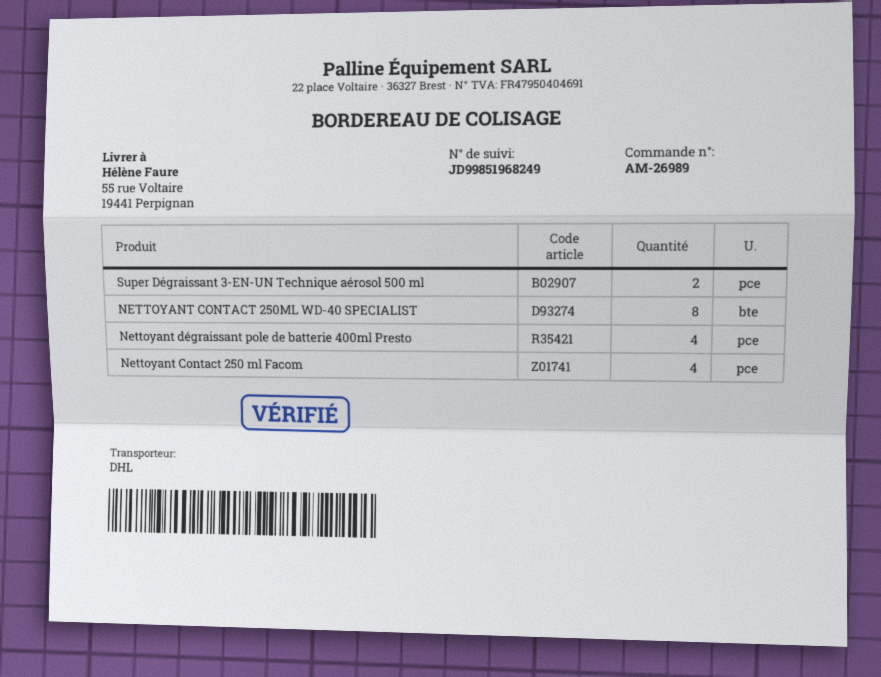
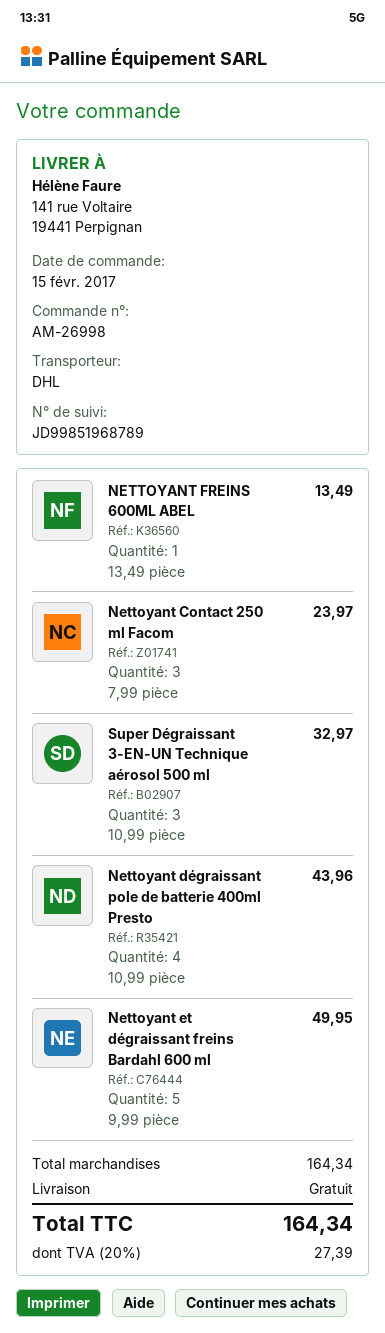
order number: AM-26989 -> AM-26998
tracking number: JD99851968249 -> JD99851968789
ship to: 55 rue Voltaire, 19441 Perpignan -> 141 rue Voltaire, 19441 Perpignan
Super Dégraissant 3-EN-UN Technique aérosol 500 ml: 2 -> 3
NETTOYANT CONTACT 250ML WD-40 SPECIALIST: 8 -> none
Nettoyant Contact 250 ml Facom: 4 -> 3
NETTOYANT FREINS 600ML ABEL: none -> 1
Nettoyant et dégraissant freins Bardahl 600 ml: none -> 5

